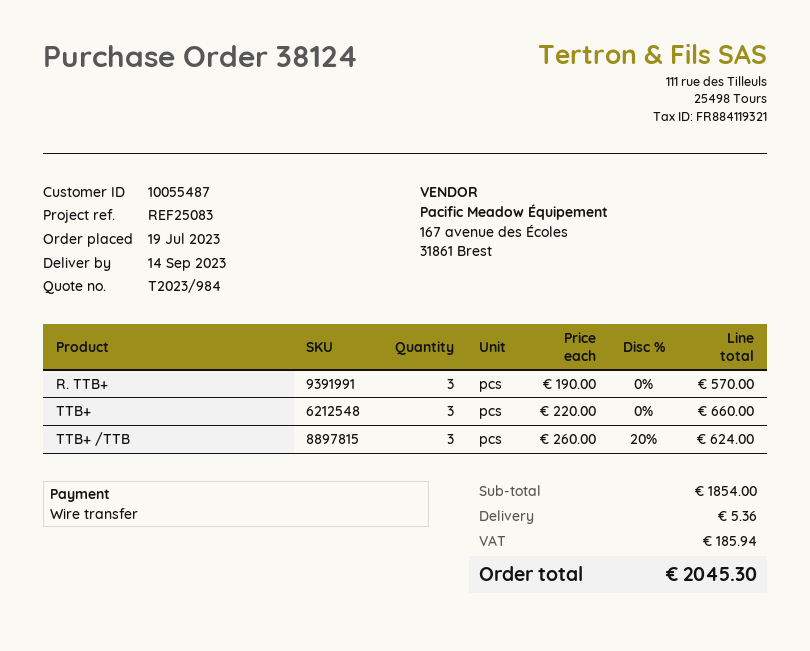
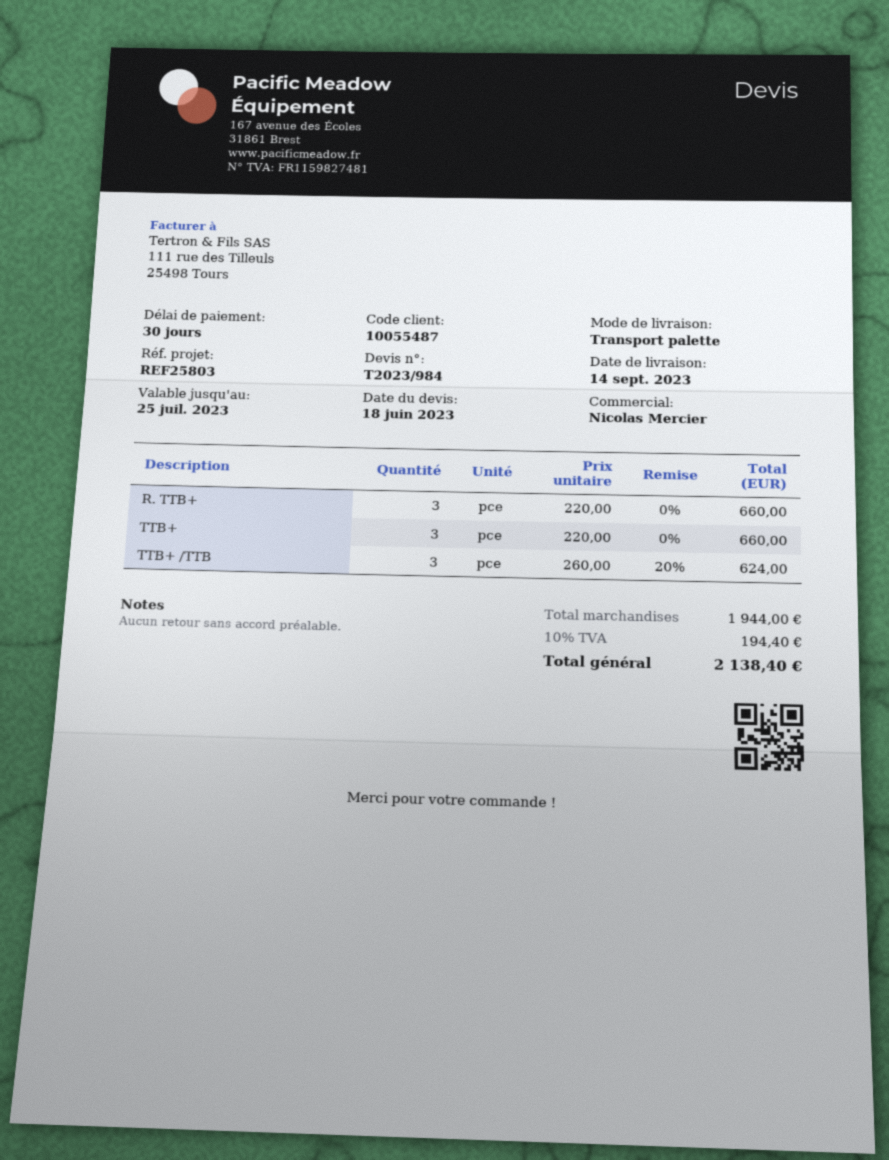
reference: REF25083 -> REF25803
R. TTB+: 3 x 190.00 = 570.00 -> 3 x 220.00 = 660.00
subtotal: 1854.00 -> 1944.00
shipping: 5.36 -> none
tax: 185.94 -> 194.40
total: 2045.30 -> 2138.40

